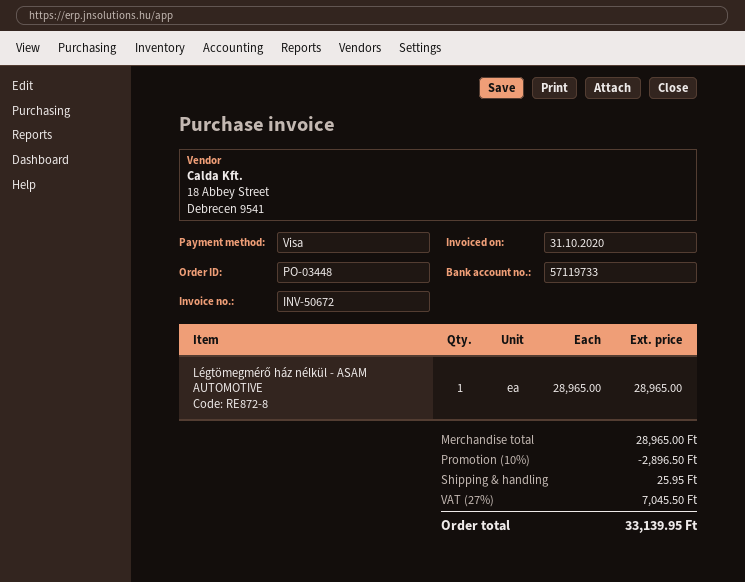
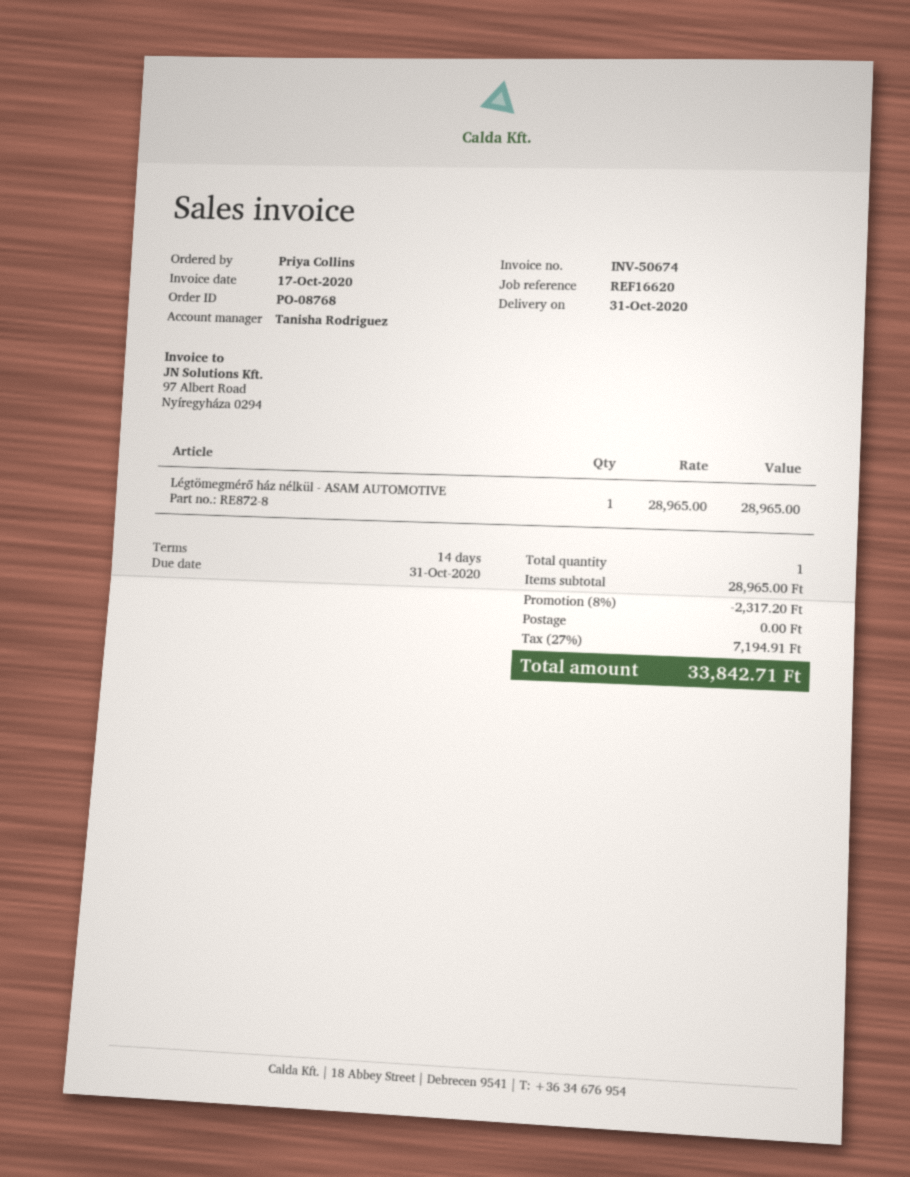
order number: PO-03448 -> PO-08768
invoice number: INV-50672 -> INV-50674
invoice date: 2020-10-31 -> 2020-10-17
discount: 10% = 2896.50 -> 8% = 2317.20
shipping: 25.95 -> 0.00
tax: 27% = 7045.50 -> 27% = 7194.91
total: 33139.95 -> 33842.71

